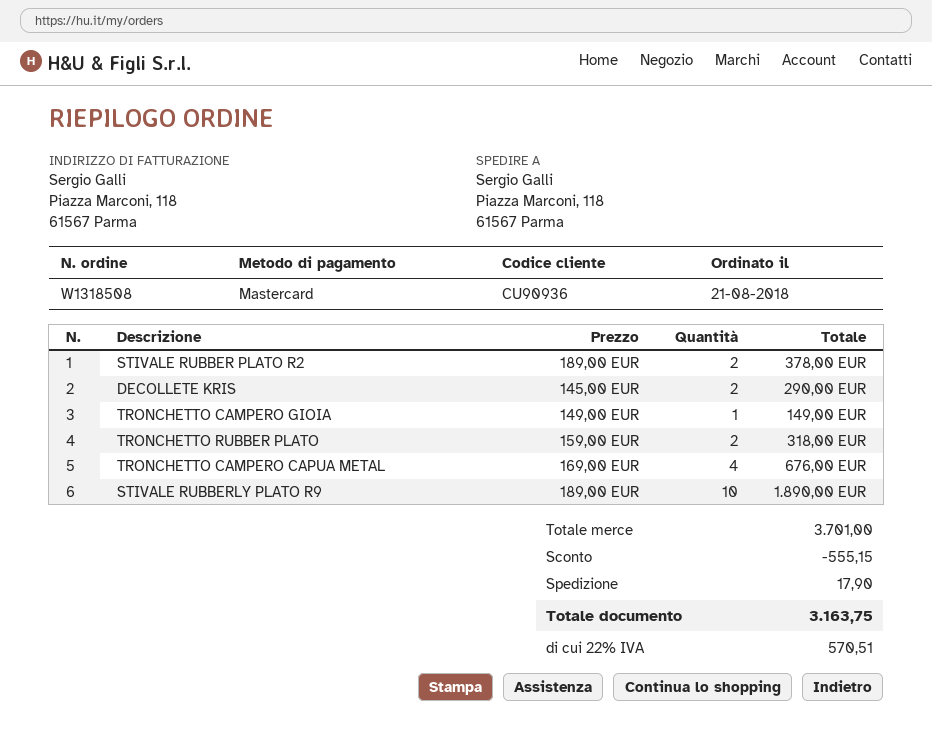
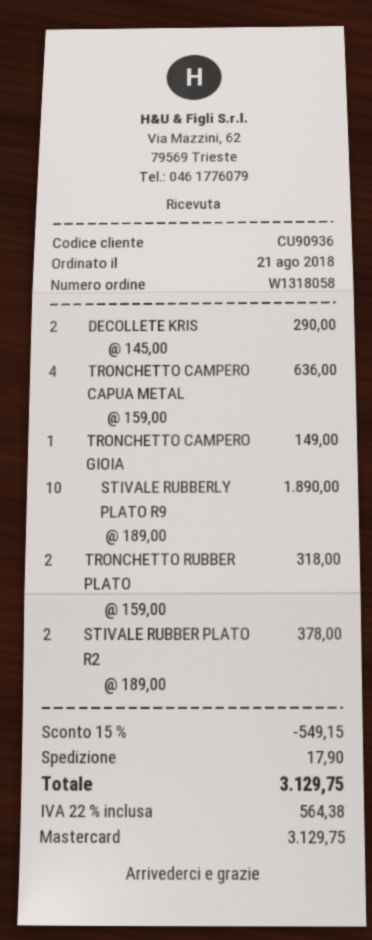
order number: W1318508 -> W1318058
TRONCHETTO CAMPERO CAPUA METAL: 4 x 169.00 = 676.00 -> 4 x 159.00 = 636.00
discount: 555.15 -> 549.15
tax: 22% = 570.51 -> 22% = 564.38
total: 3163.75 -> 3129.75

